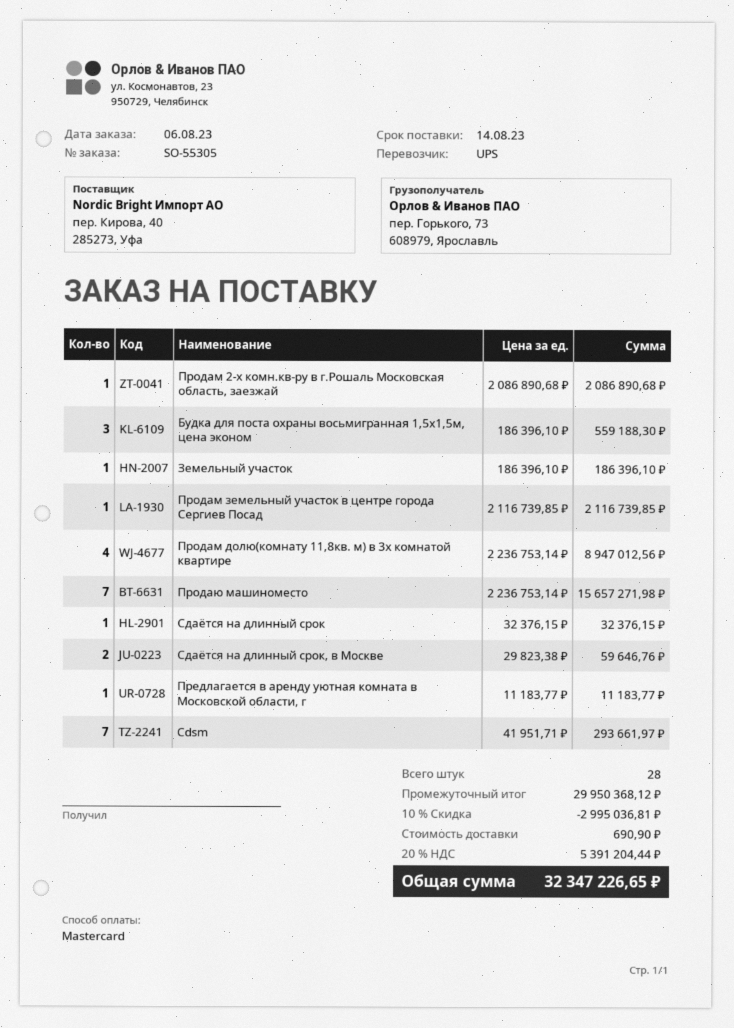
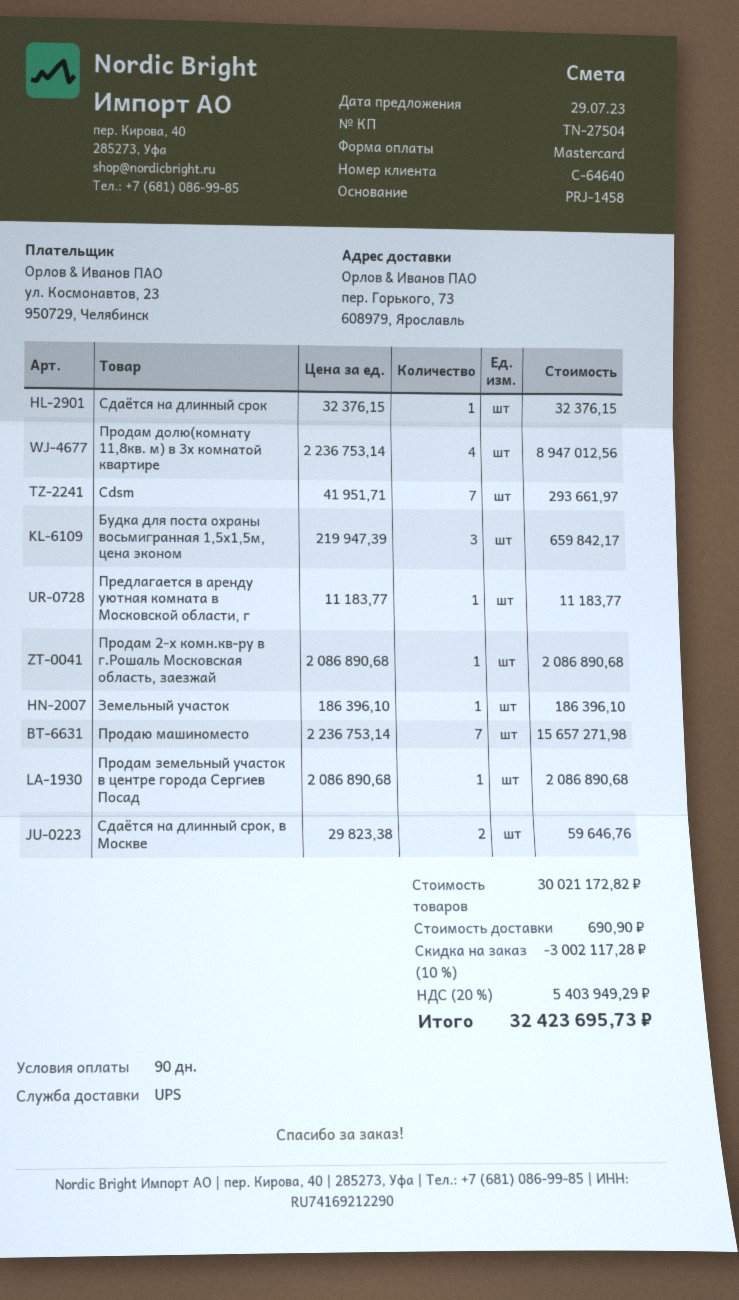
Будка для поста охраны восьмигранная 1,5х1,5м, цена эконом: 3 x 186396.10 = 559188.30 -> 3 x 219947.39 = 659842.17
Продам земельный участок в центре города Сергиев Посад: 1 x 2116739.85 = 2116739.85 -> 1 x 2086890.68 = 2086890.68
subtotal: 29950368.12 -> 30021172.82
discount: 10% = 2995036.81 -> 10% = 3002117.28
tax: 20% = 5391204.44 -> 20% = 5403949.29
total: 32347226.65 -> 32423695.73

